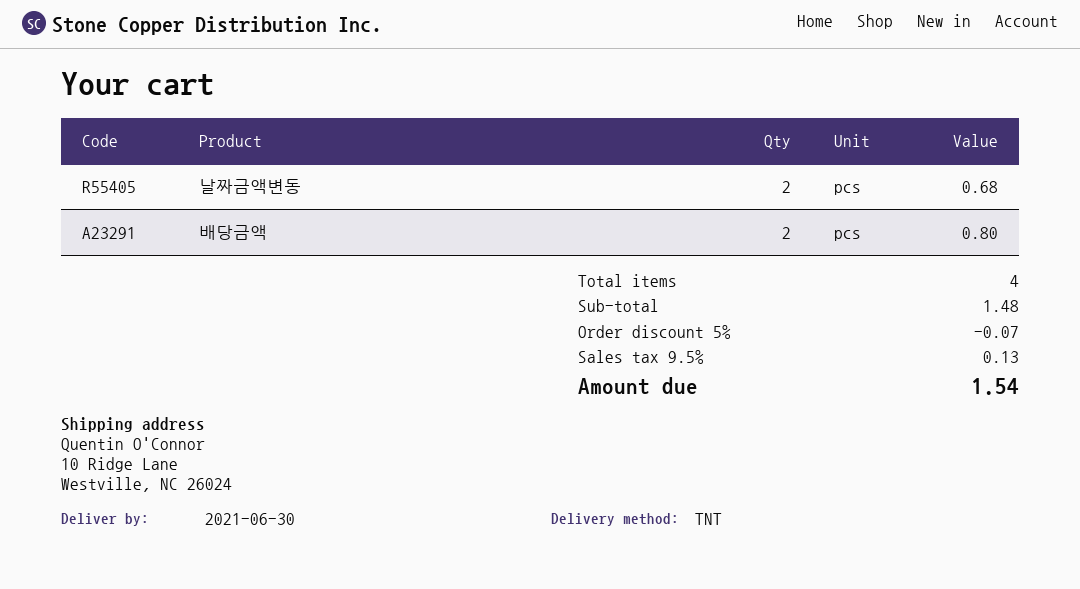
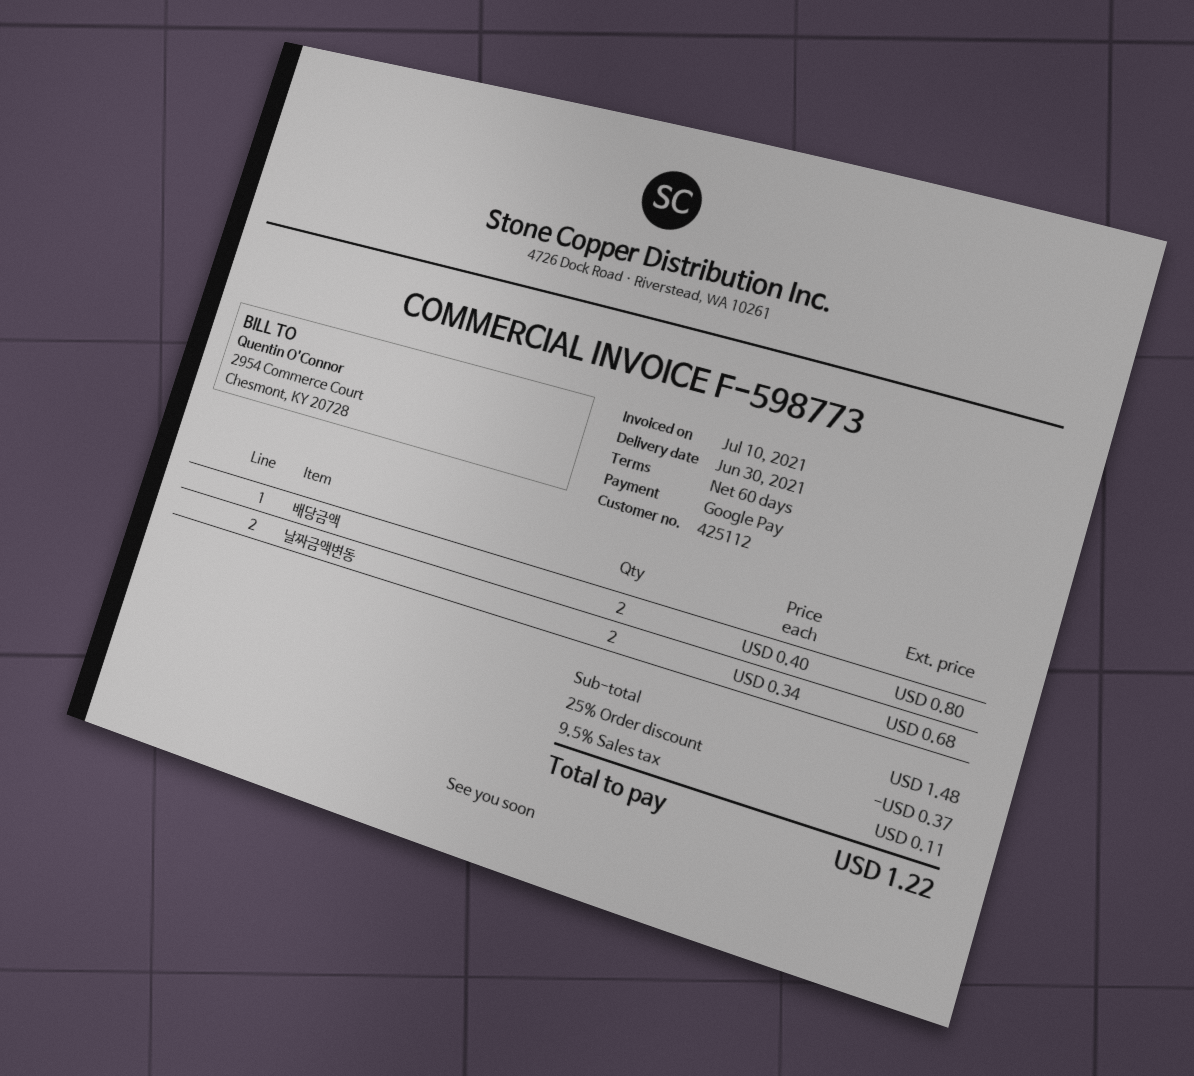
discount: 5% = 0.07 -> 25% = 0.37
tax: 9.5% = 0.13 -> 9.5% = 0.11
total: 1.54 -> 1.22

